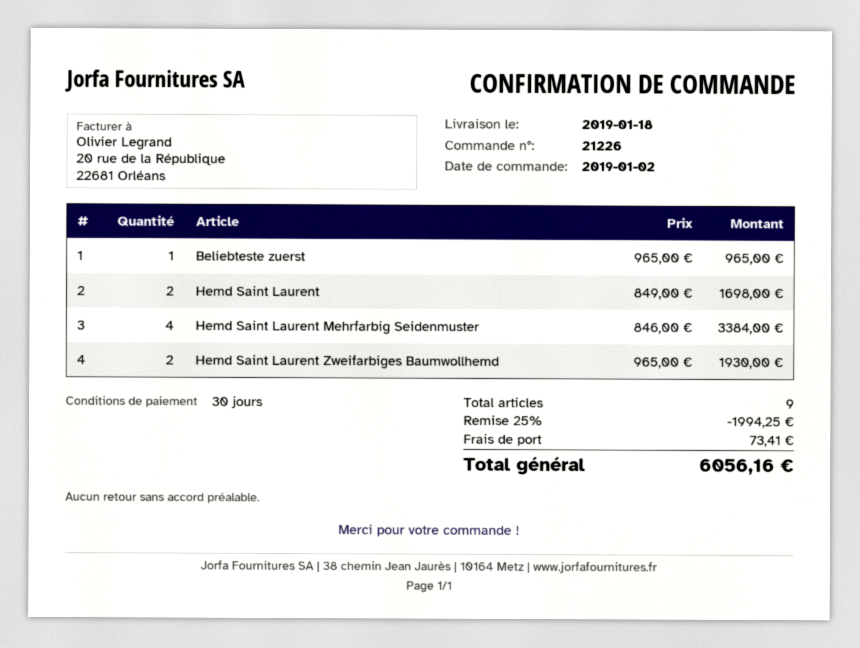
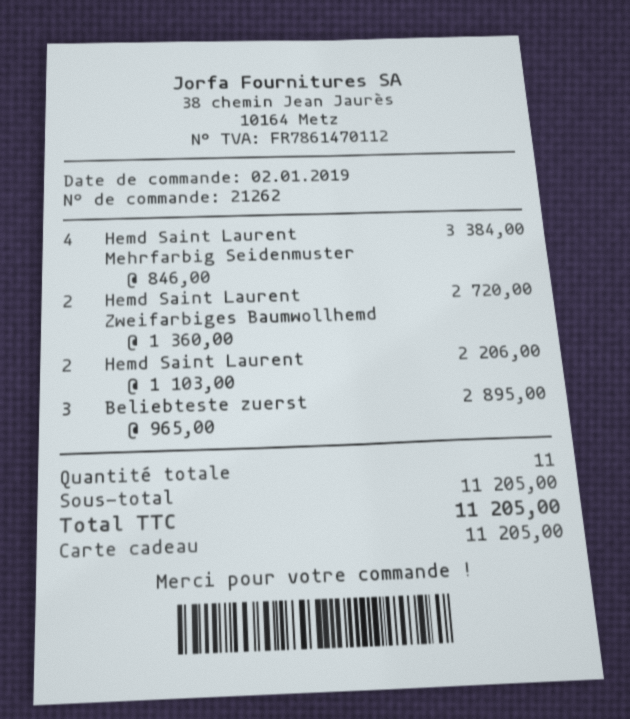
order number: 21226 -> 21262
Beliebteste zuerst: 1 x 965.00 = 965.00 -> 3 x 965.00 = 2895.00
Hemd Saint Laurent: 2 x 849.00 = 1698.00 -> 2 x 1103.00 = 2206.00
Hemd Saint Laurent Zweifarbiges Baumwollhemd: 2 x 965.00 = 1930.00 -> 2 x 1360.00 = 2720.00
total quantity: 9 -> 11
discount: 25% = 1994.25 -> none
shipping: 73.41 -> none
total: 6056.16 -> 11205.00

